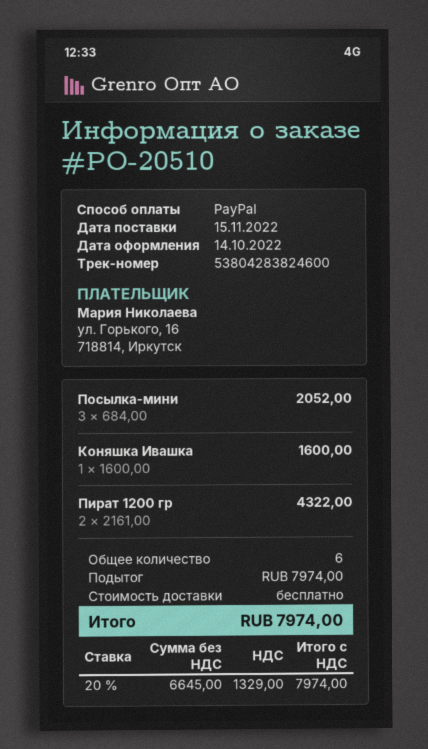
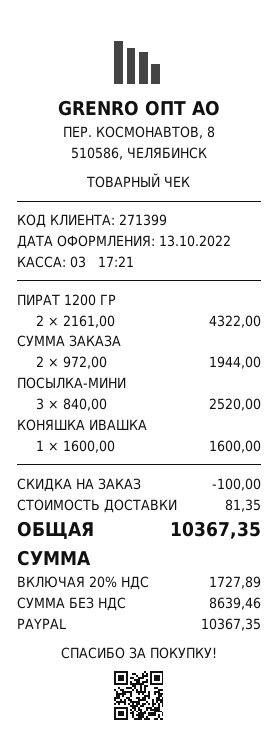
order date: 2022-10-14 -> 2022-10-13
Посылка-мини: 3 x 684.00 = 2052.00 -> 3 x 840.00 = 2520.00
СУММА ЗАКАЗА: none -> 2 x 972.00 = 1944.00
discount: none -> 100.00
shipping: 0.00 -> 81.35
net: 6645.00 -> 8639.46
tax: 20% = 1329.00 -> 20% = 1727.89
total: 7974.00 -> 10367.35

